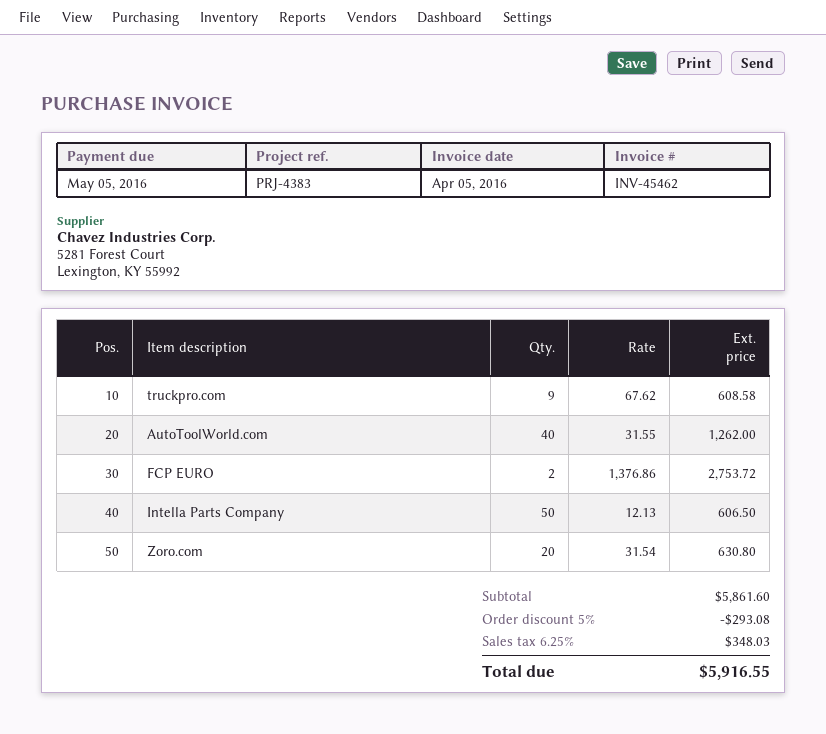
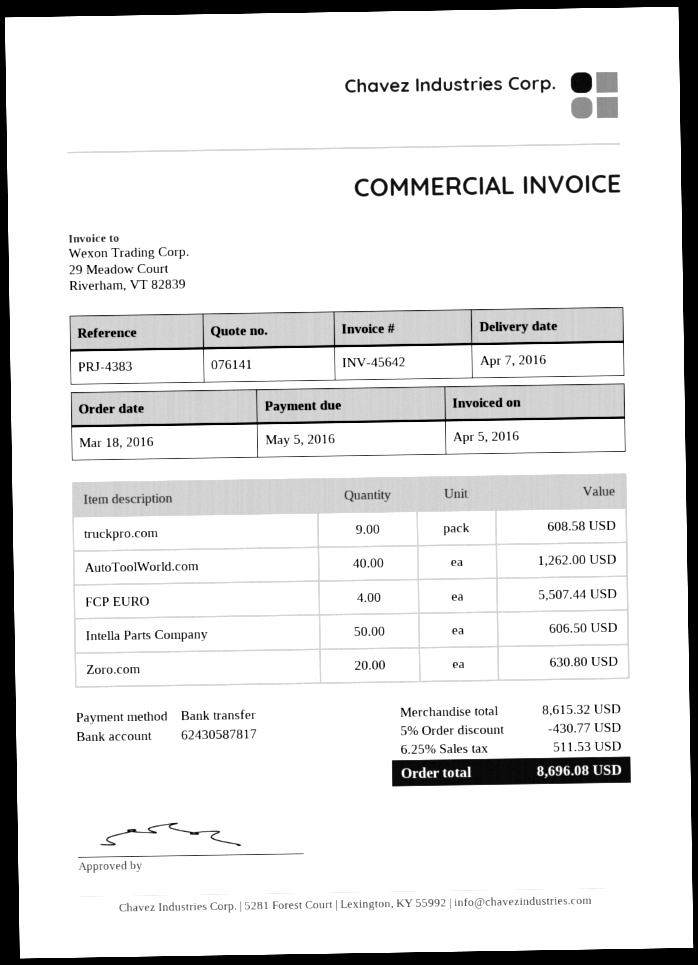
invoice number: INV-45462 -> INV-45642
FCP EURO: 2 for 2753.72 -> 4 for 5507.44
subtotal: 5861.60 -> 8615.32
discount: 5% = 293.08 -> 5% = 430.77
tax: 6.25% = 348.03 -> 6.25% = 511.53
total: 5916.55 -> 8696.08

